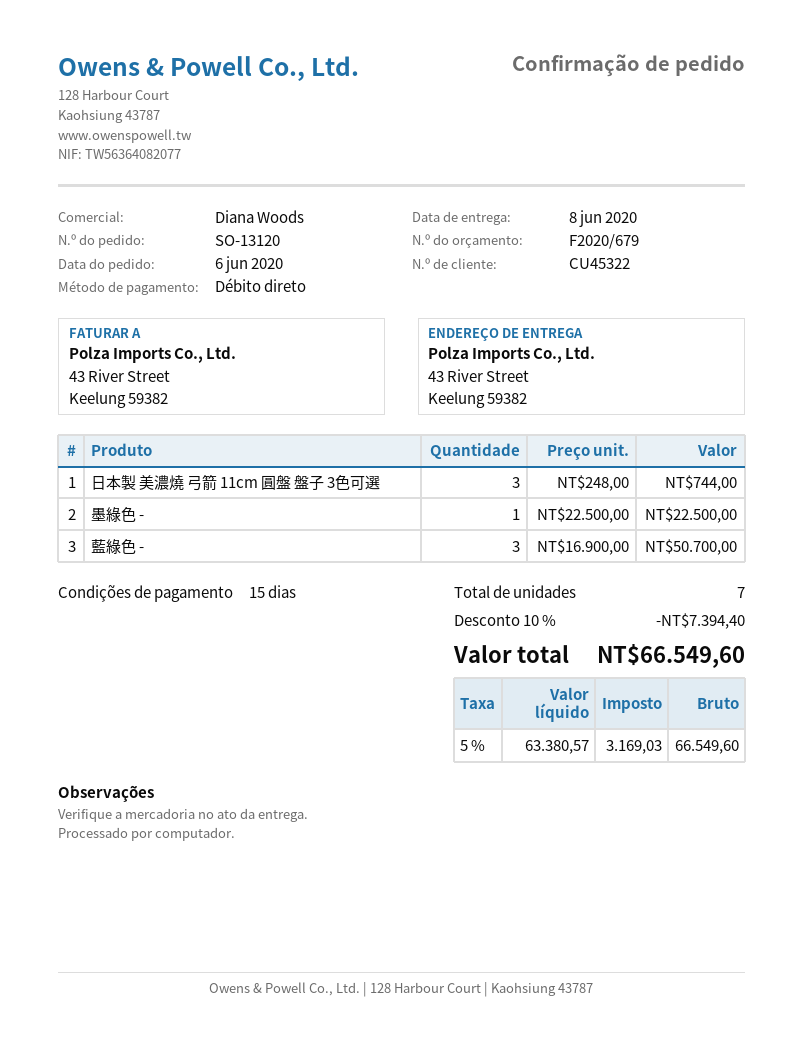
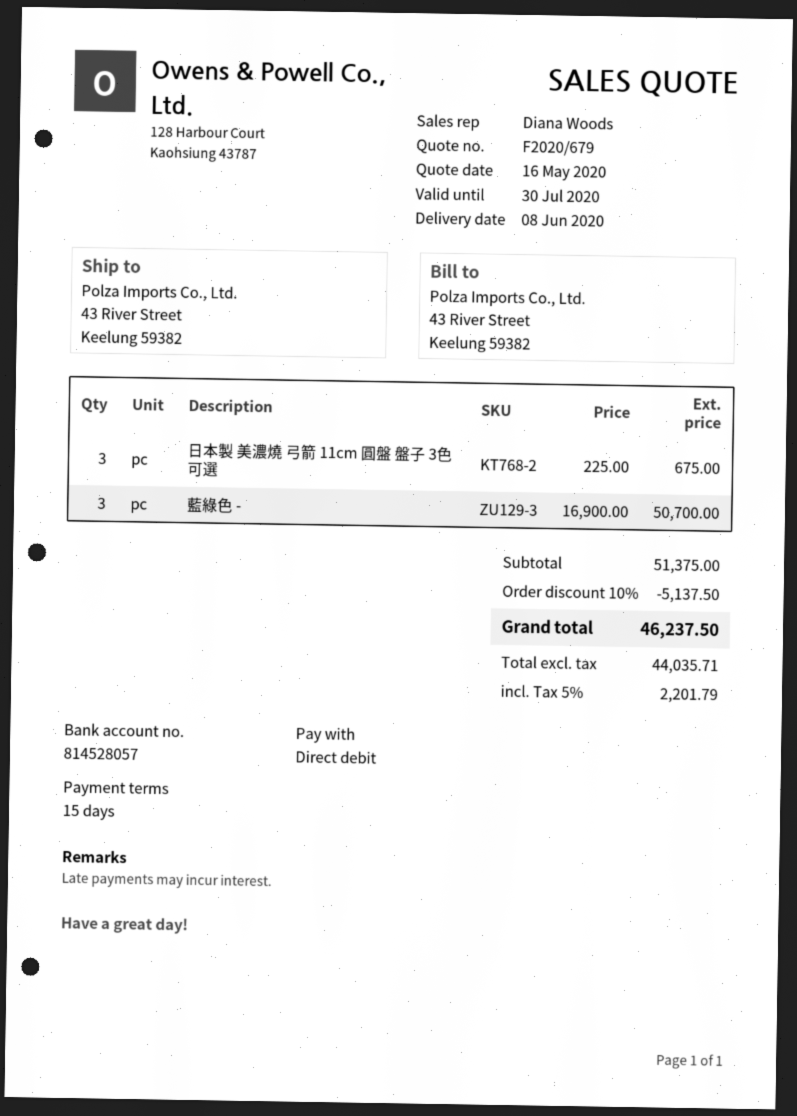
日本製 美濃燒 弓箭 11cm 圓盤 盤子 3色可選: 3 x 248.00 = 744.00 -> 3 x 225.00 = 675.00
墨綠色 -: 1 x 22500.00 = 22500.00 -> none
discount: 10% = 7394.40 -> 10% = 5137.50
net: 63380.57 -> 44035.71
tax: 5% = 3169.03 -> 5% = 2201.79
total: 66549.60 -> 46237.50

